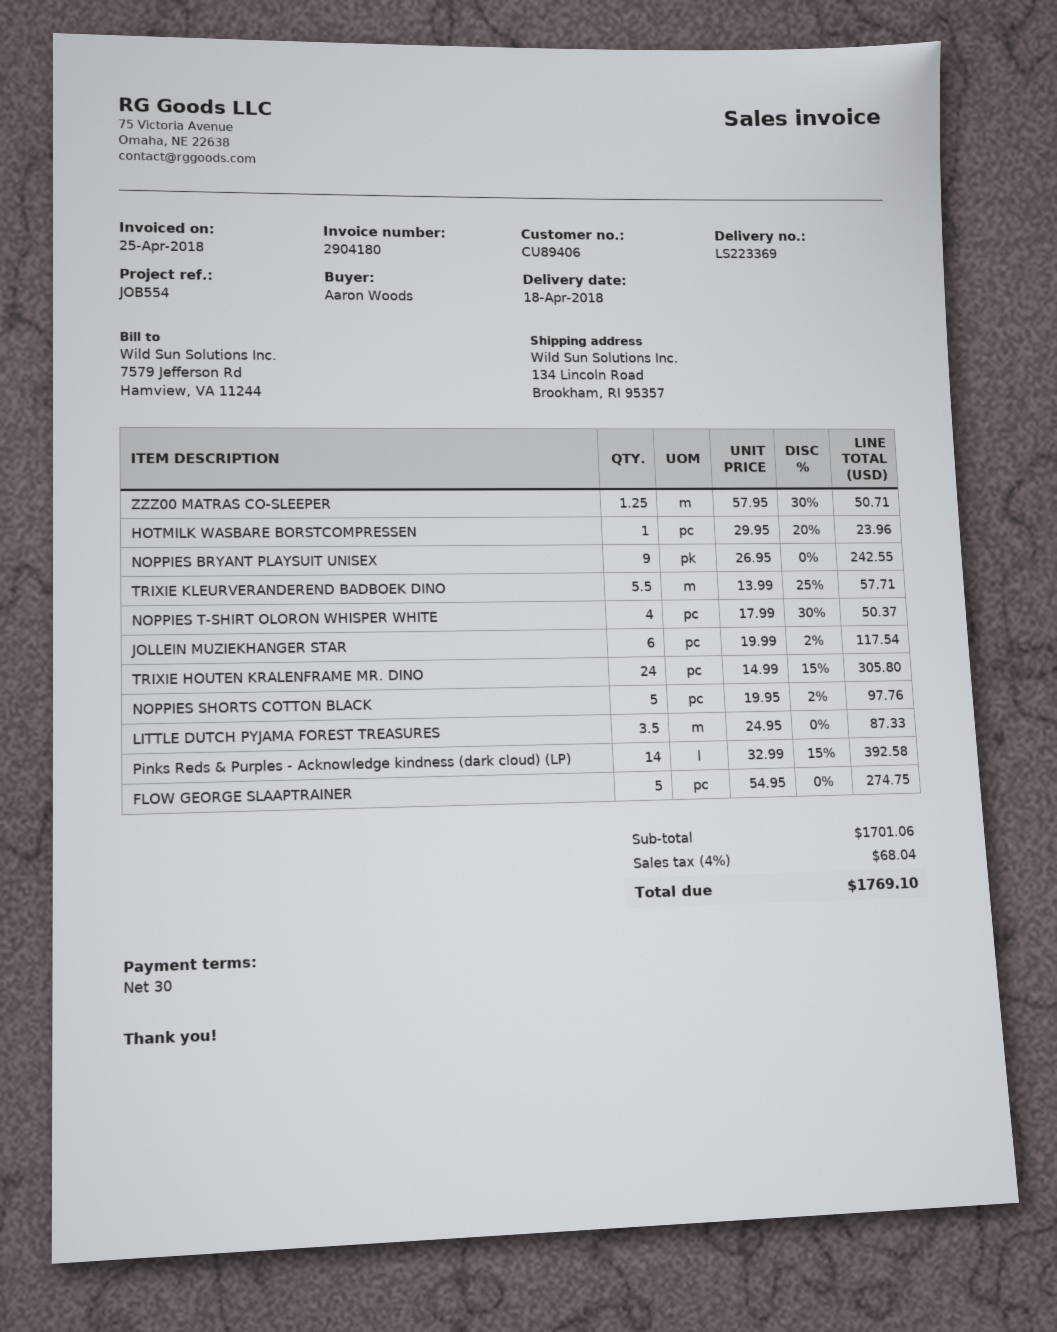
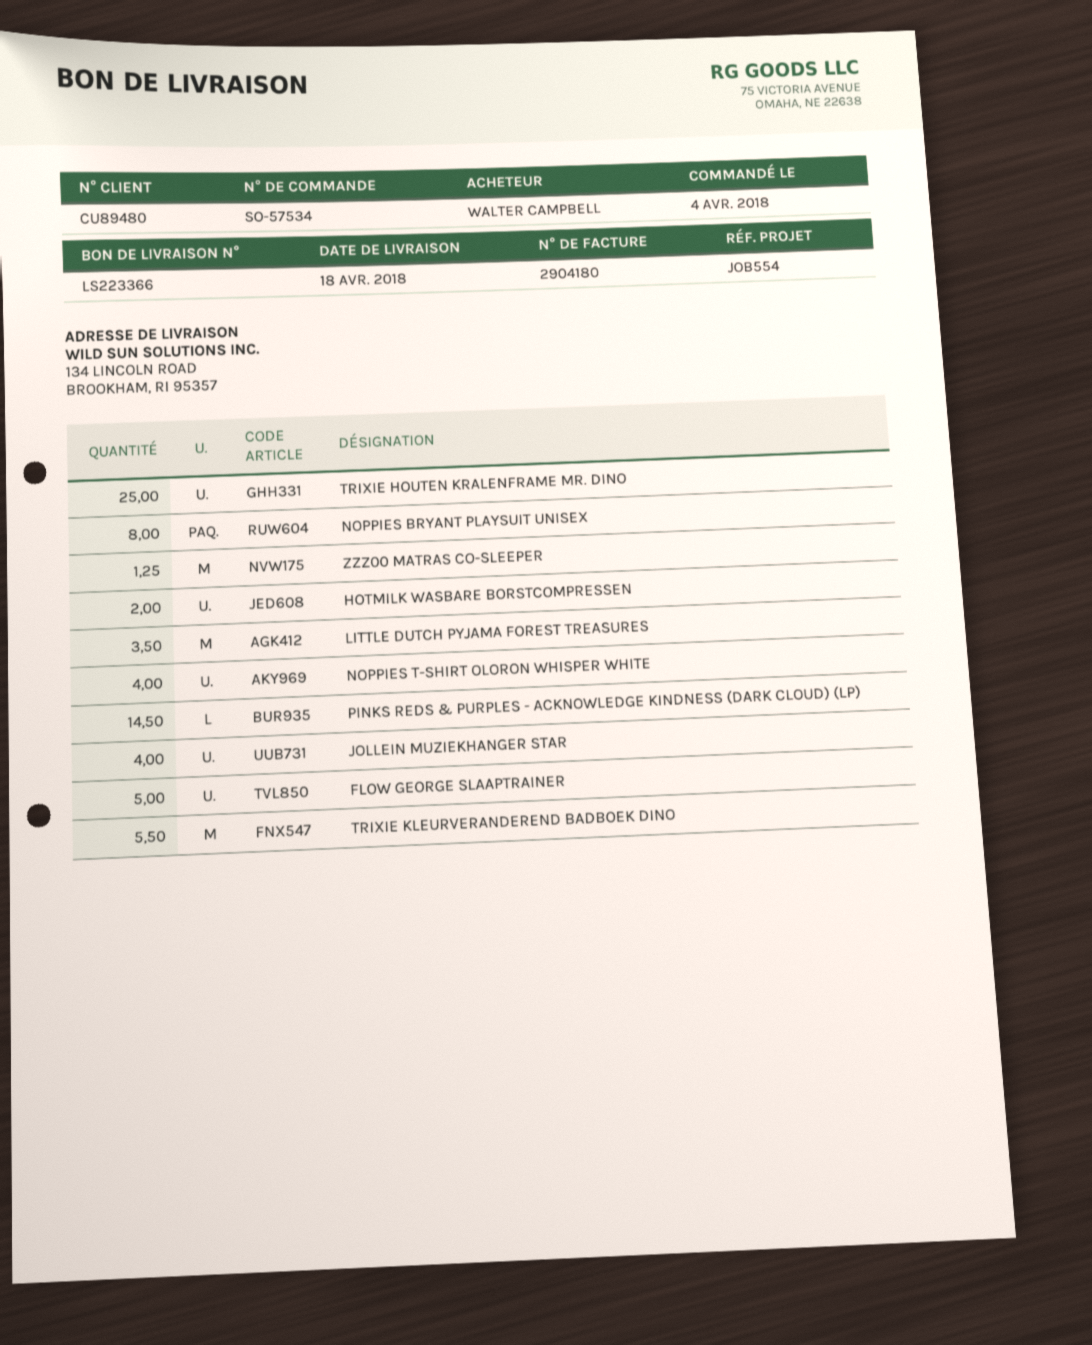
delivery note number: LS223369 -> LS223366
customer number: CU89406 -> CU89480
ordered by: Aaron Woods -> WALTER CAMPBELL
HOTMILK WASBARE BORSTCOMPRESSEN: 1 -> 2
NOPPIES BRYANT PLAYSUIT UNISEX: 9 -> 8
JOLLEIN MUZIEKHANGER STAR: 6 -> 4
TRIXIE HOUTEN KRALENFRAME MR. DINO: 24 -> 25
NOPPIES SHORTS COTTON BLACK: 5 -> none
Pinks Reds & Purples - Acknowledge kindness (dark cloud) (LP): 14 -> 14.5

